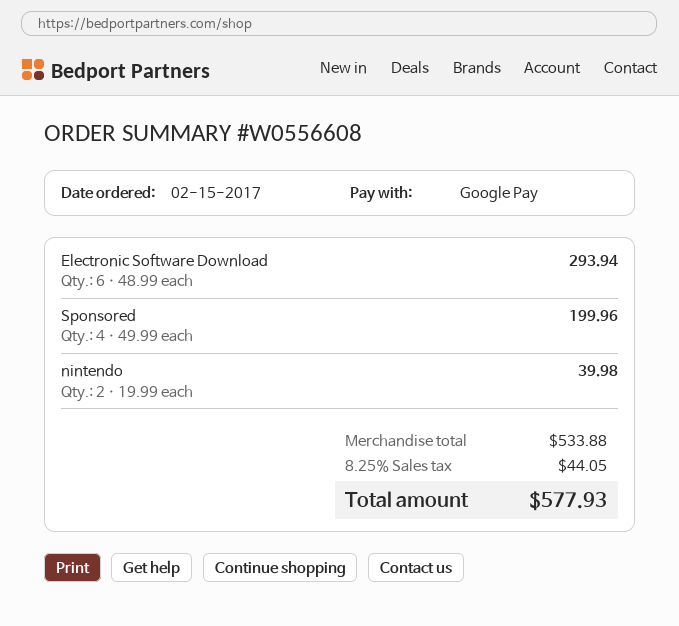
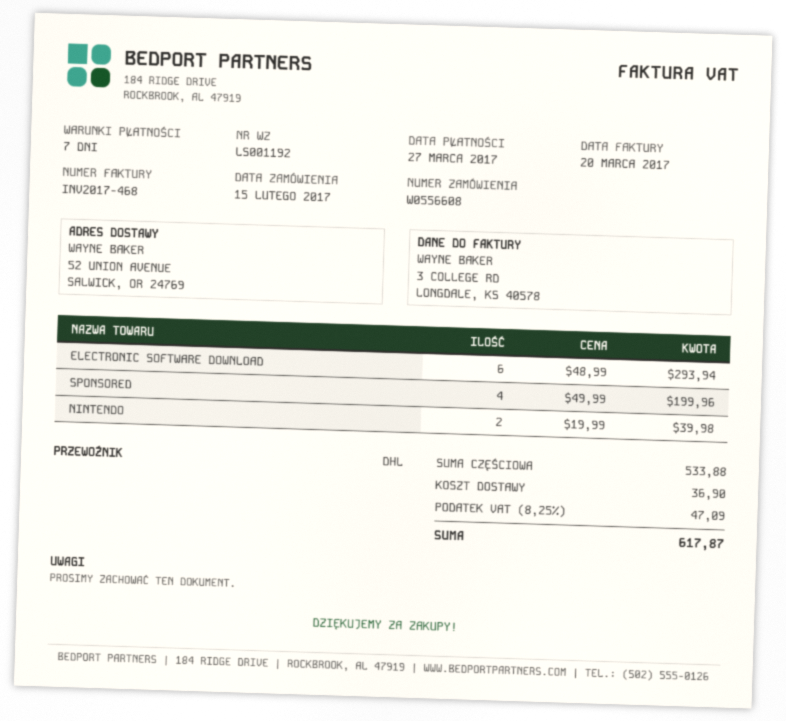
shipping: none -> 36.90
tax: 8.25% = 44.05 -> 8.25% = 47.09
total: 577.93 -> 617.87

